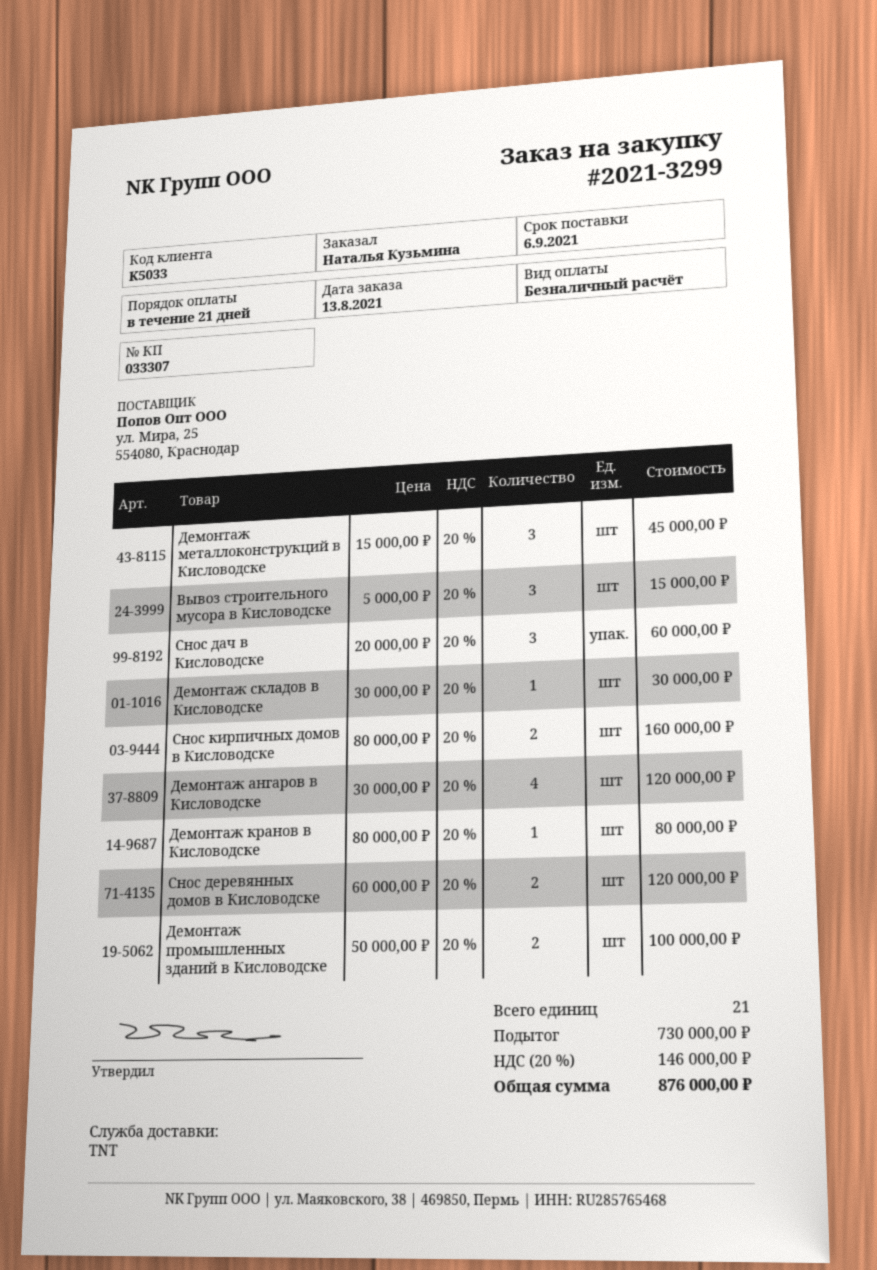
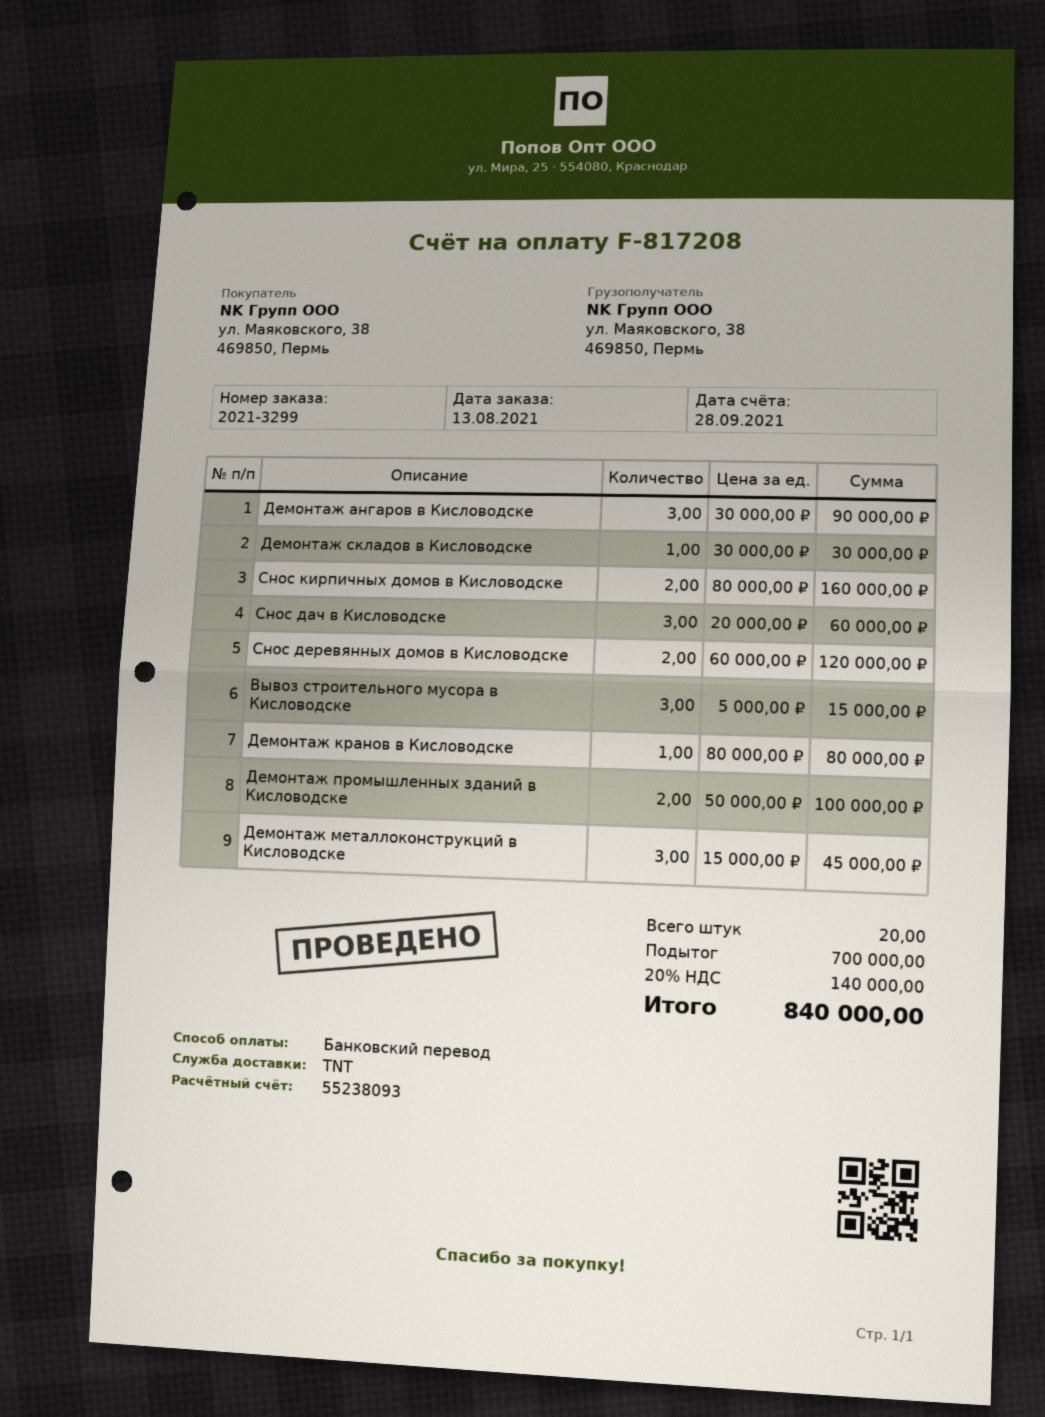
Демонтаж ангаров в Кисловодске: 4 x 30000.00 = 120000.00 -> 3 x 30000.00 = 90000.00
total quantity: 21 -> 20
subtotal: 730000.00 -> 700000.00
tax: 20% = 146000.00 -> 20% = 140000.00
total: 876000.00 -> 840000.00

